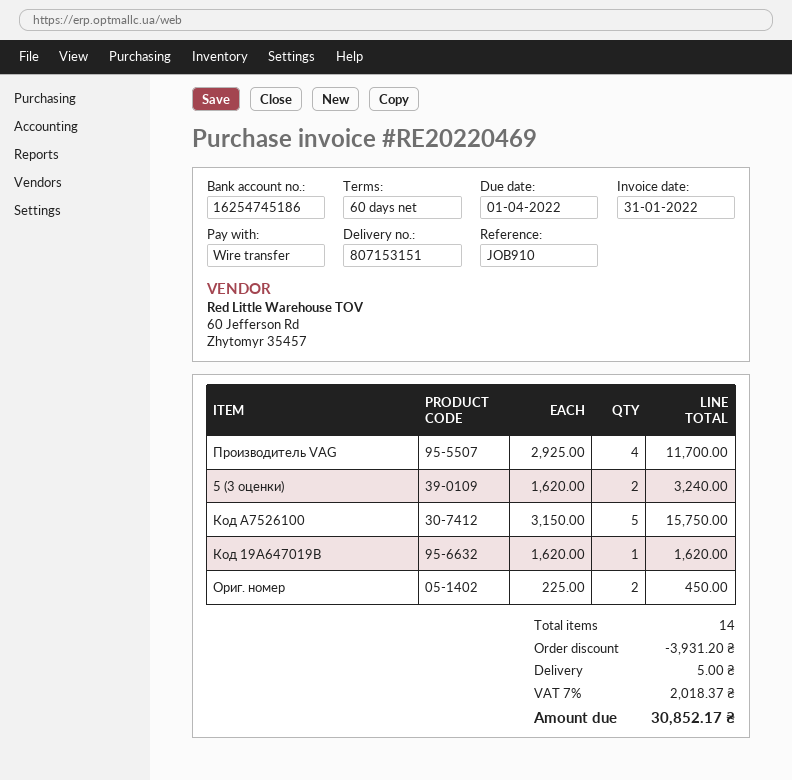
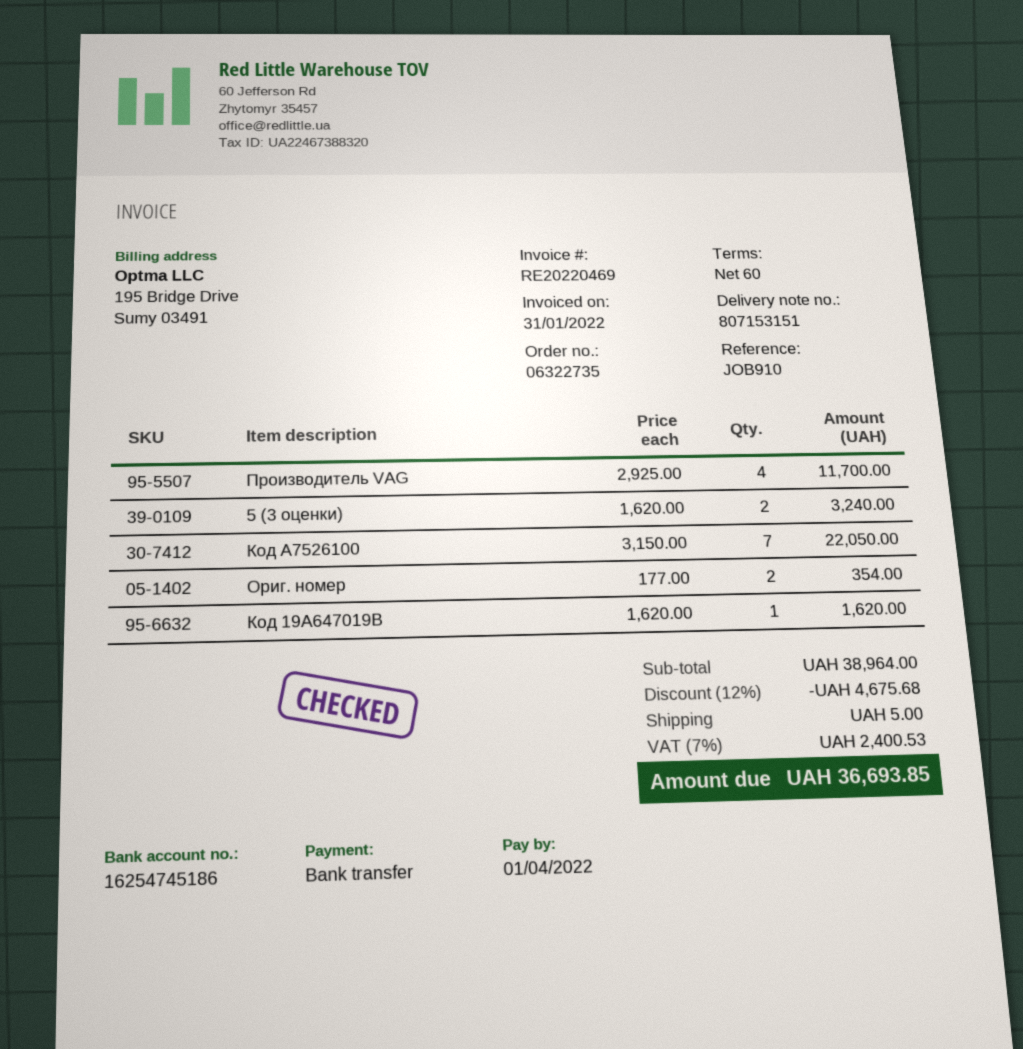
Код A7526100: 5 x 3150.00 = 15750.00 -> 7 x 3150.00 = 22050.00
Ориг. номер: 2 x 225.00 = 450.00 -> 2 x 177.00 = 354.00
discount: 3931.20 -> 4675.68
tax: 7% = 2018.37 -> 7% = 2400.53
total: 30852.17 -> 36693.85

